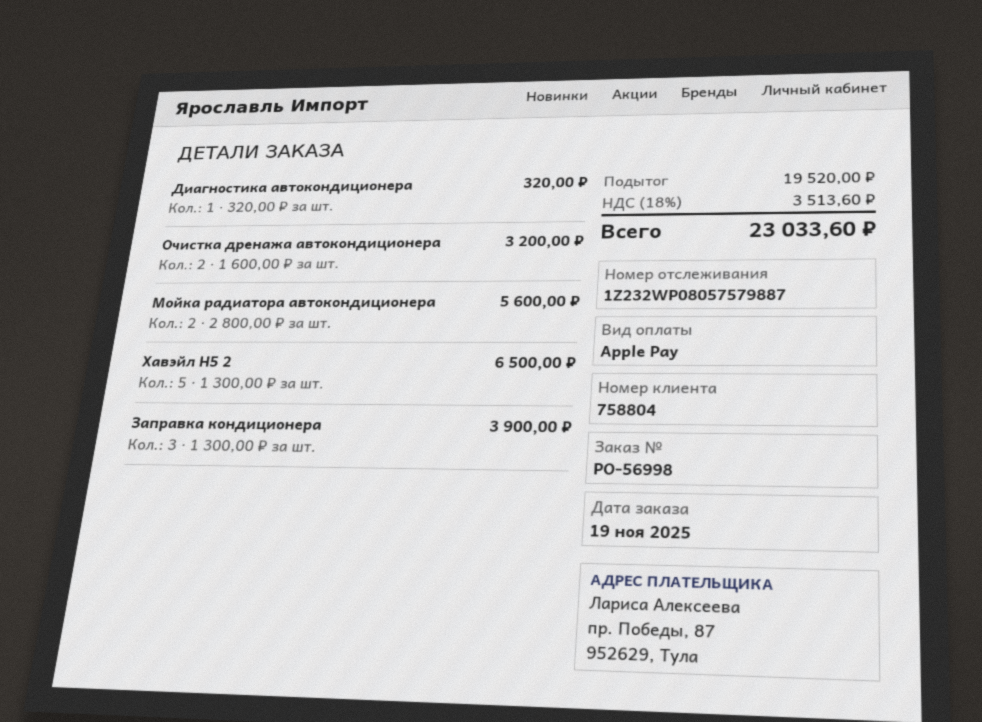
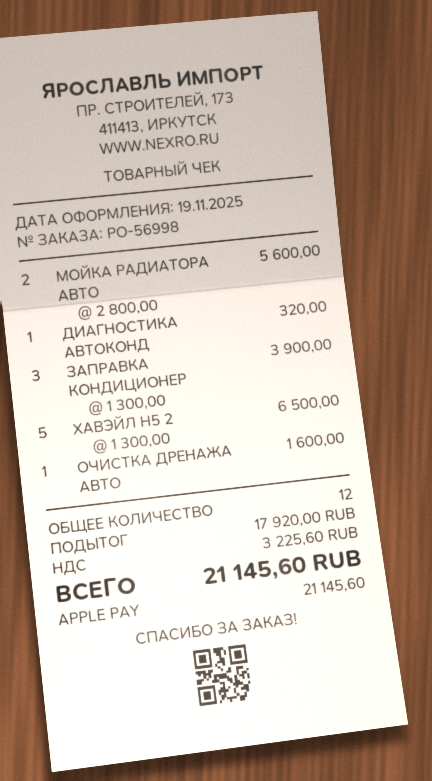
Очистка дренажа автокондиционера: 2 x 1600.00 = 3200.00 -> 1 x 1600.00 = 1600.00
subtotal: 19520.00 -> 17920.00
tax: 3513.60 -> 3225.60
total: 23033.60 -> 21145.60

